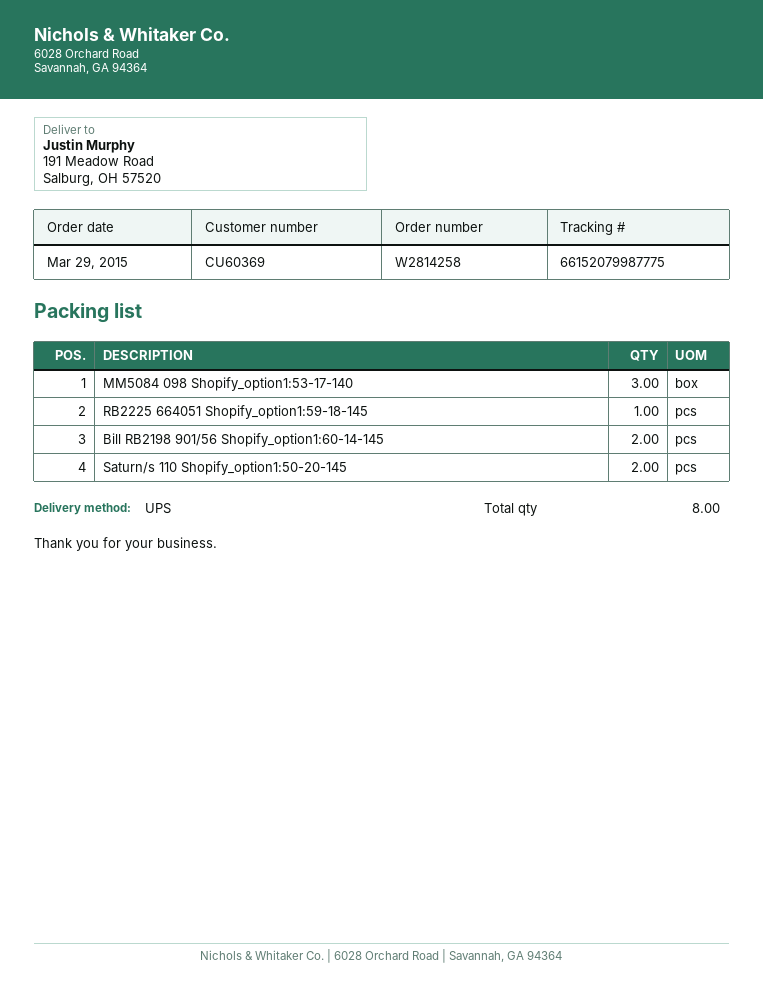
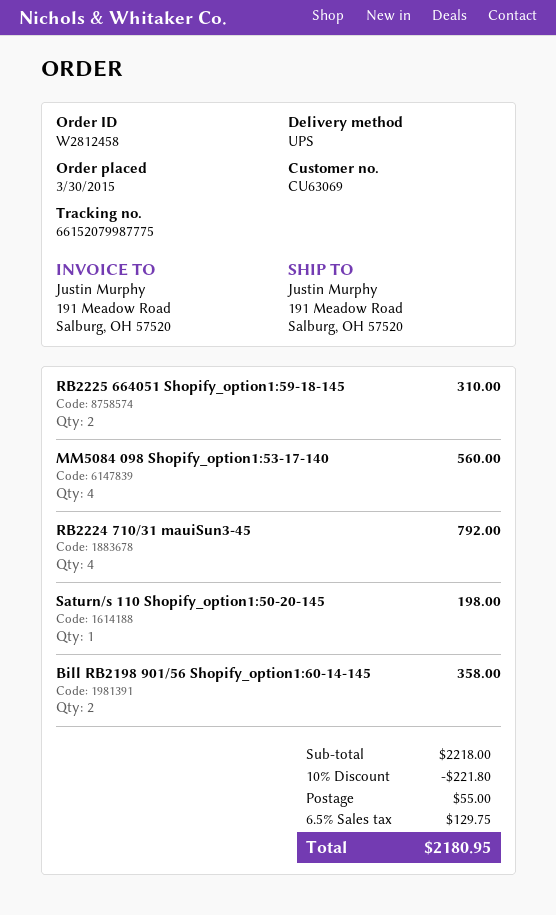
order number: W2814258 -> W2812458
order date: 2015-03-29 -> 2015-03-30
customer number: CU60369 -> CU63069
MM5084 098 Shopify_option1:53-17-140: 3 -> 4
RB2225 664051 Shopify_option1:59-18-145: 1 -> 2
Saturn/s 110 Shopify_option1:50-20-145: 2 -> 1
RB2224 710/31 mauiSun3-45: none -> 4

